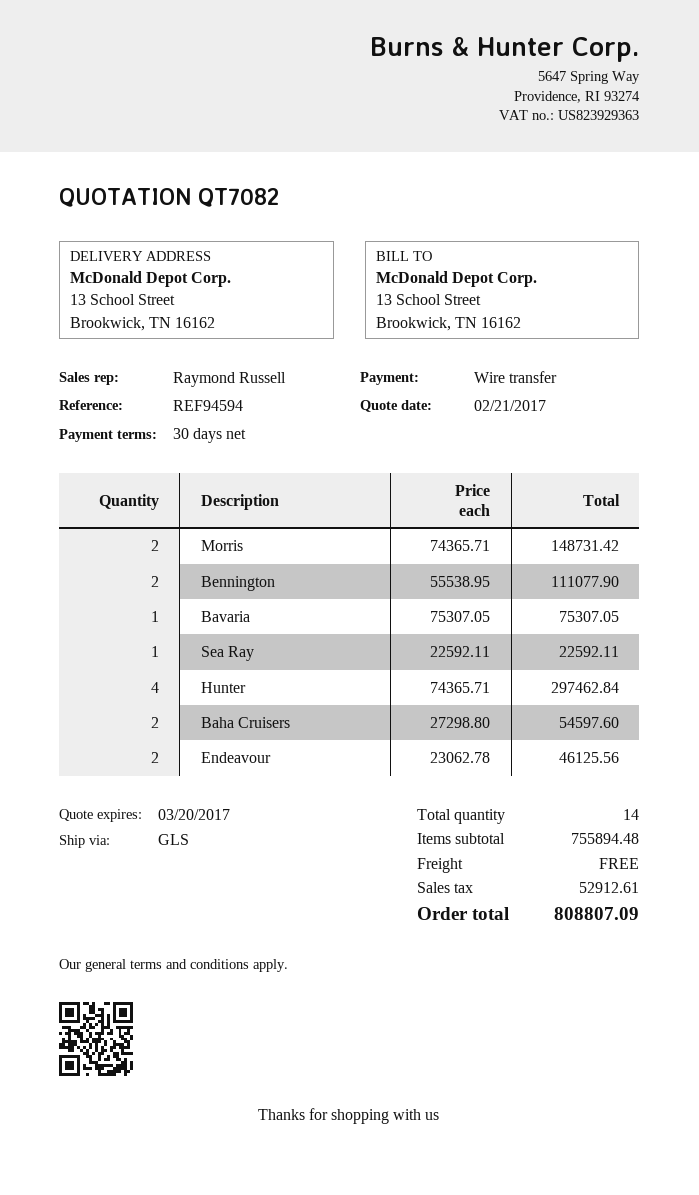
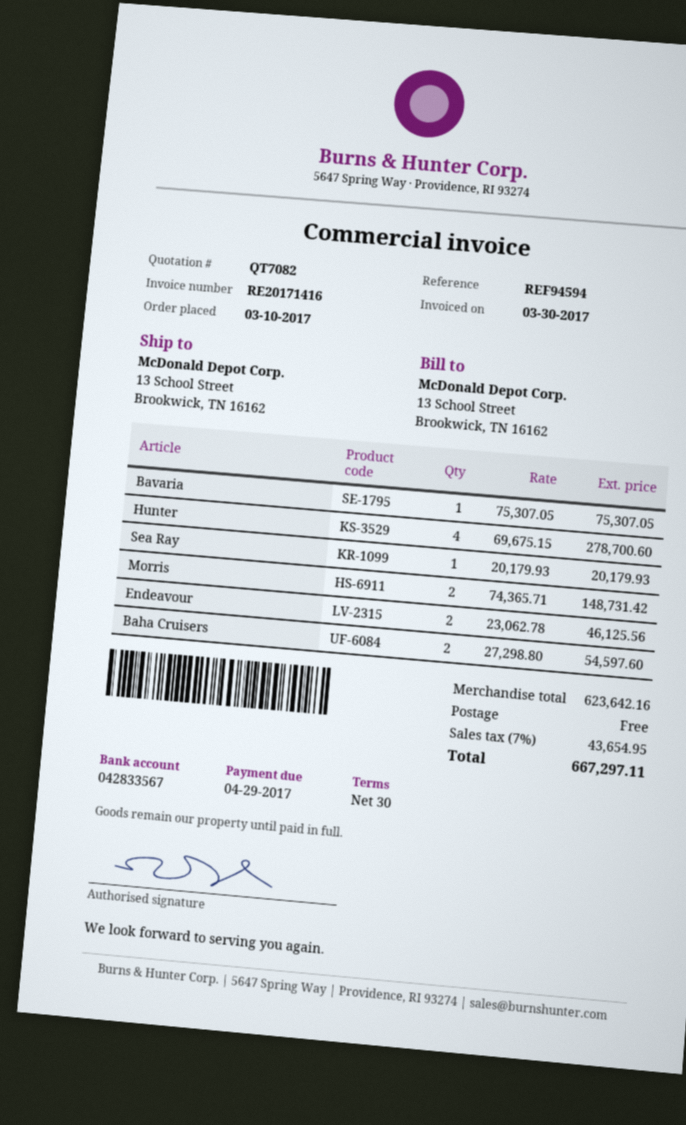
Bennington: 2 x 55538.95 = 111077.90 -> none
Sea Ray: 1 x 22592.11 = 22592.11 -> 1 x 20179.93 = 20179.93
Hunter: 4 x 74365.71 = 297462.84 -> 4 x 69675.15 = 278700.60
subtotal: 755894.48 -> 623642.16
tax: 52912.61 -> 43654.95
total: 808807.09 -> 667297.11

